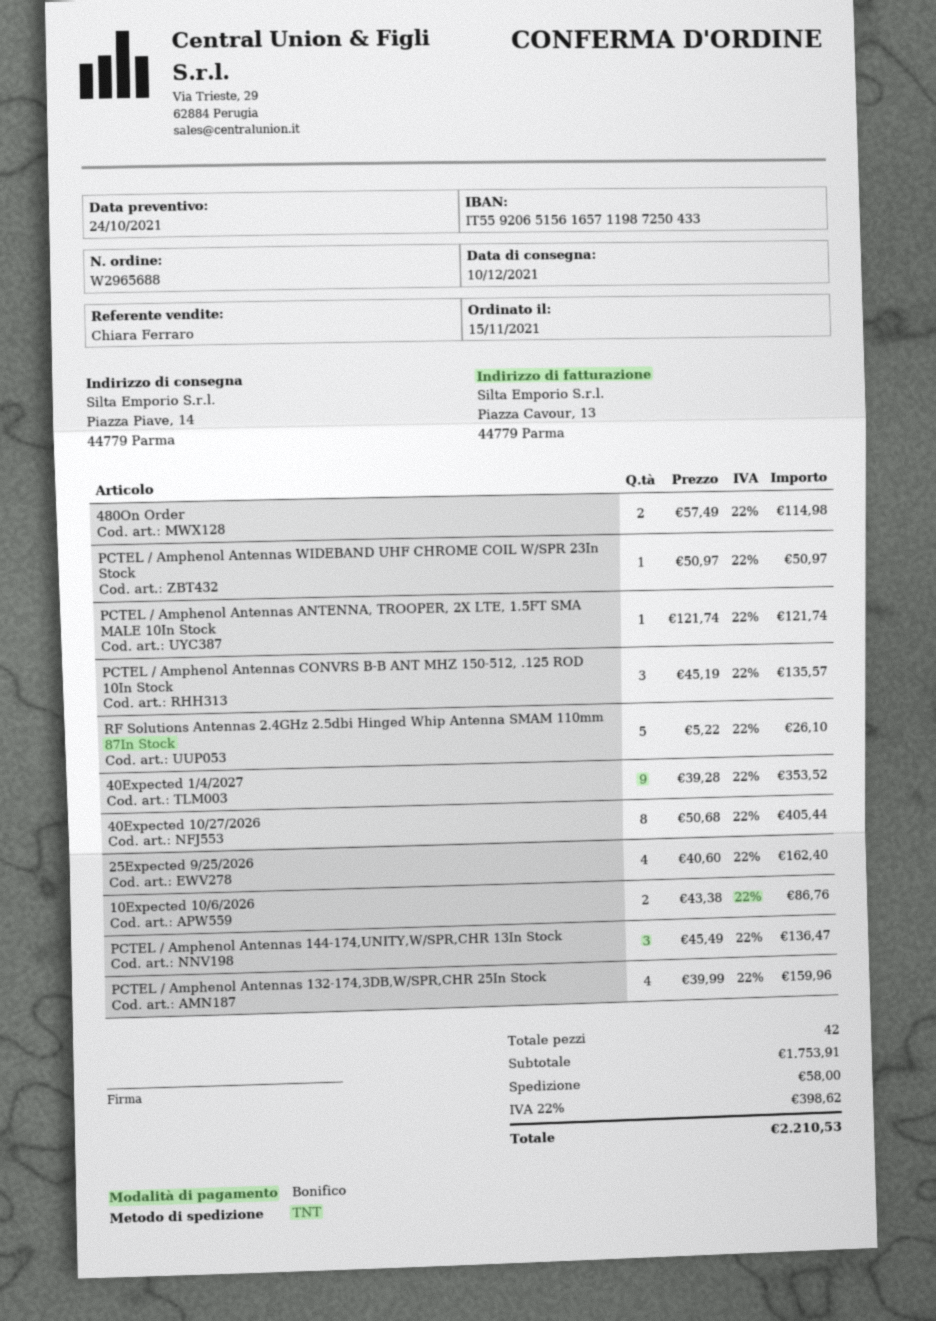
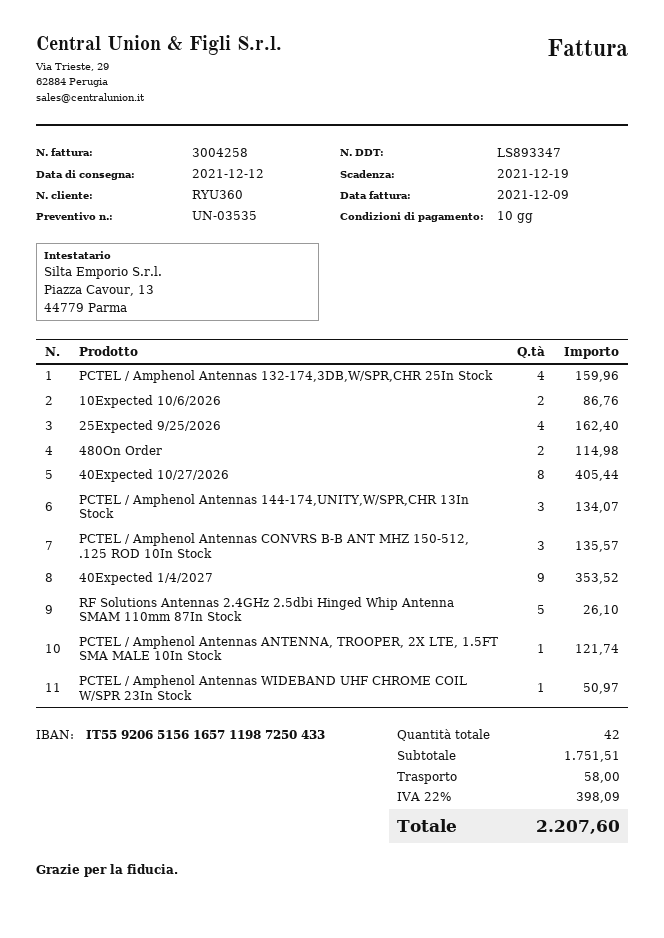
delivery date: 2021-12-10 -> 2021-12-12
PCTEL / Amphenol Antennas 144-174,UNITY,W/SPR,CHR 13In Stock: 3 for 136.47 -> 3 for 134.07
subtotal: 1753.91 -> 1751.51
tax: 22% = 398.62 -> 22% = 398.09
total: 2210.53 -> 2207.60

